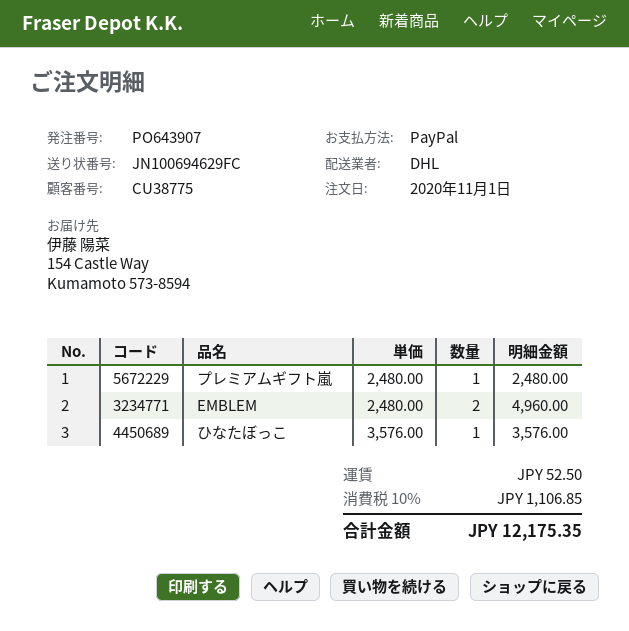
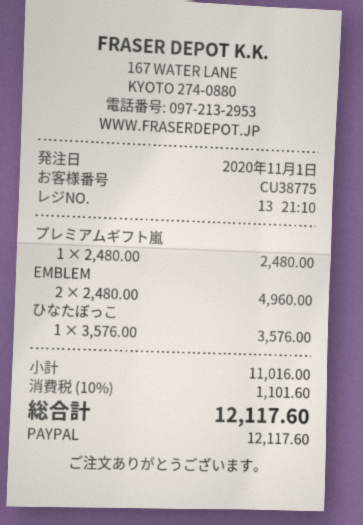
shipping: 52.50 -> none
tax: 10% = 1106.85 -> 10% = 1101.60
total: 12175.35 -> 12117.60

